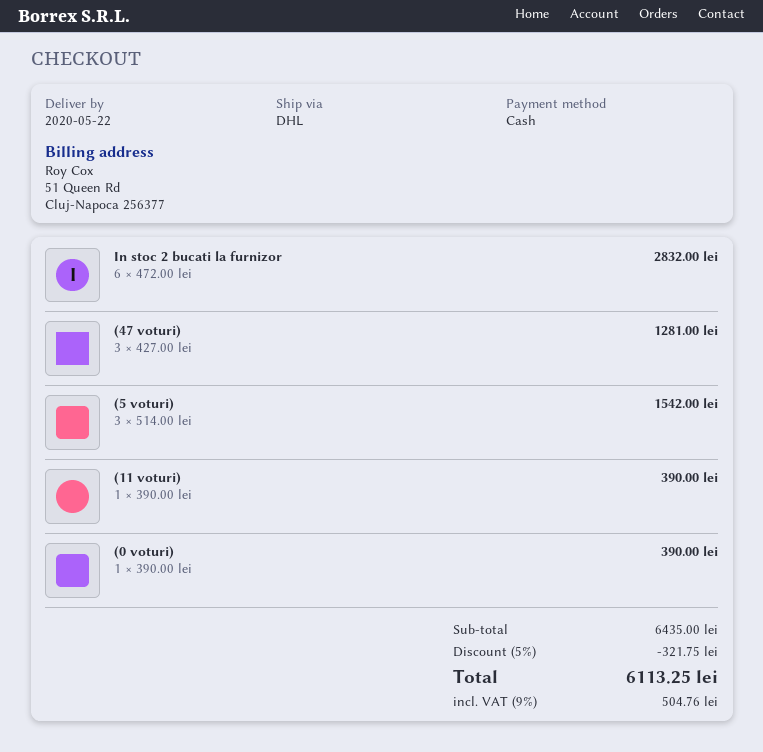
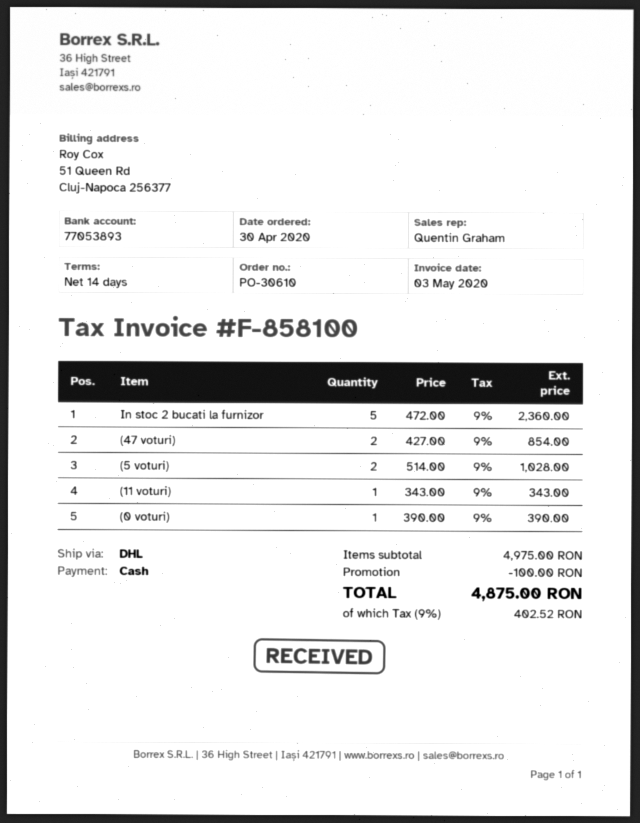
In stoc 2 bucati la furnizor: 6 x 472.00 = 2832.00 -> 5 x 472.00 = 2360.00
(47 voturi): 3 x 427.00 = 1281.00 -> 2 x 427.00 = 854.00
(5 voturi): 3 x 514.00 = 1542.00 -> 2 x 514.00 = 1028.00
(11 voturi): 1 x 390.00 = 390.00 -> 1 x 343.00 = 343.00
subtotal: 6435.00 -> 4975.00
discount: 321.75 -> 100.00
tax: 9% = 504.76 -> 9% = 402.52
total: 6113.25 -> 4875.00

